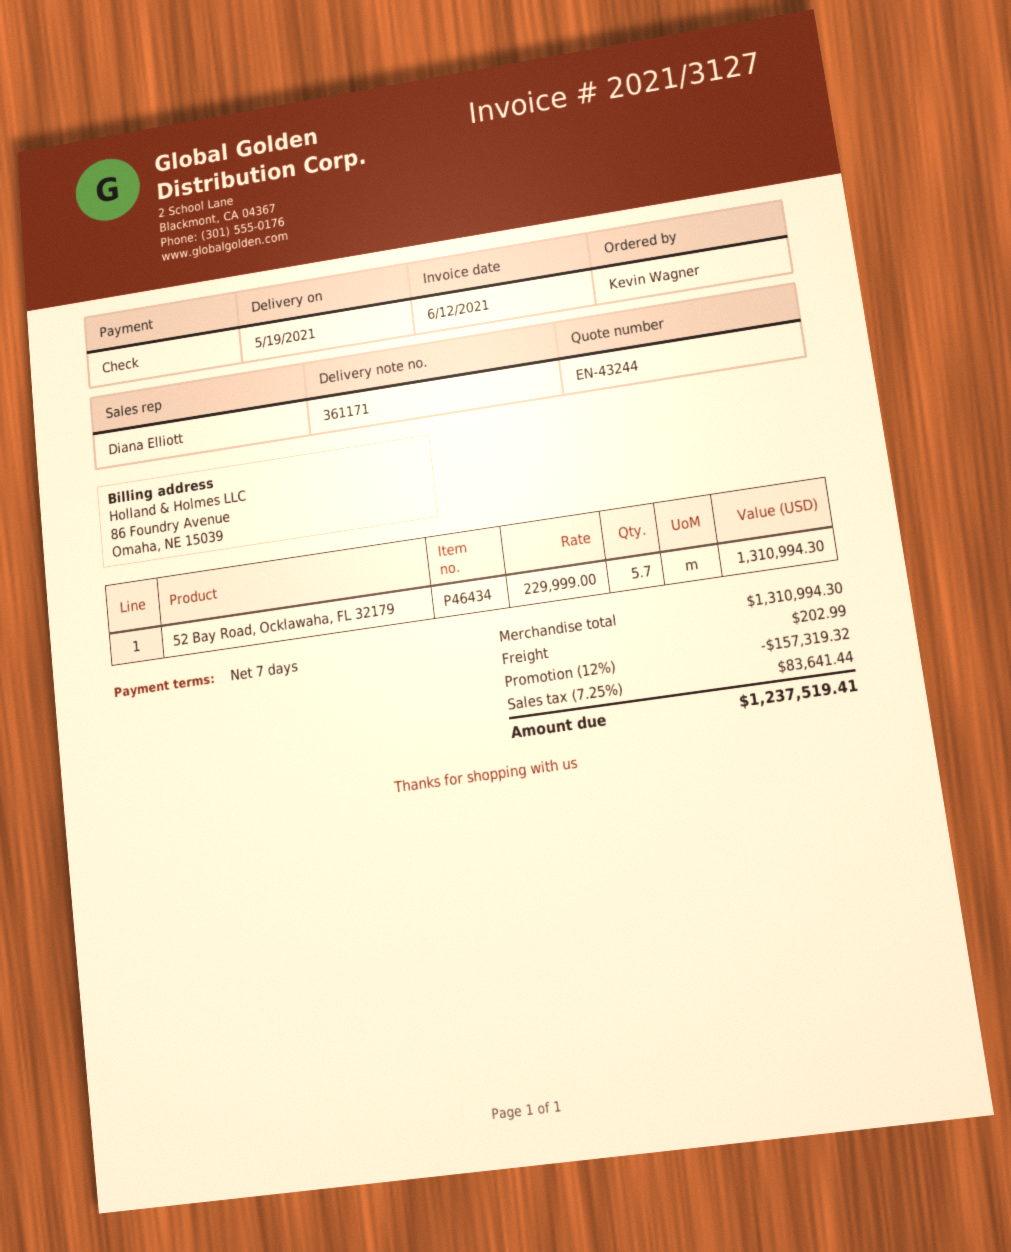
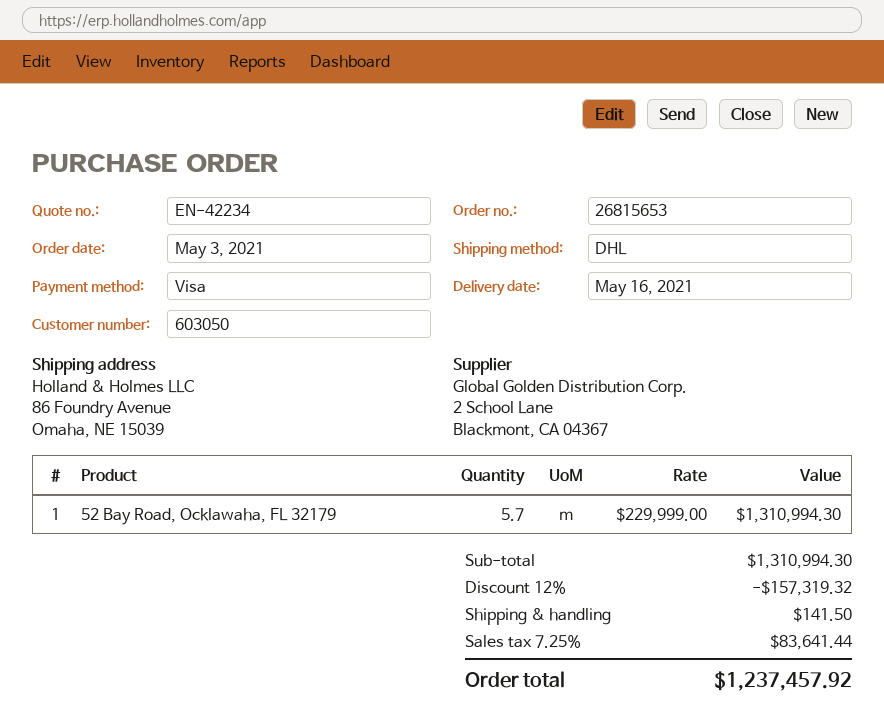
quote number: EN-43244 -> EN-42234
delivery date: 2021-05-19 -> 2021-05-16
payment method: cheque -> Visa
shipping: 202.99 -> 141.50
total: 1237519.41 -> 1237457.92

